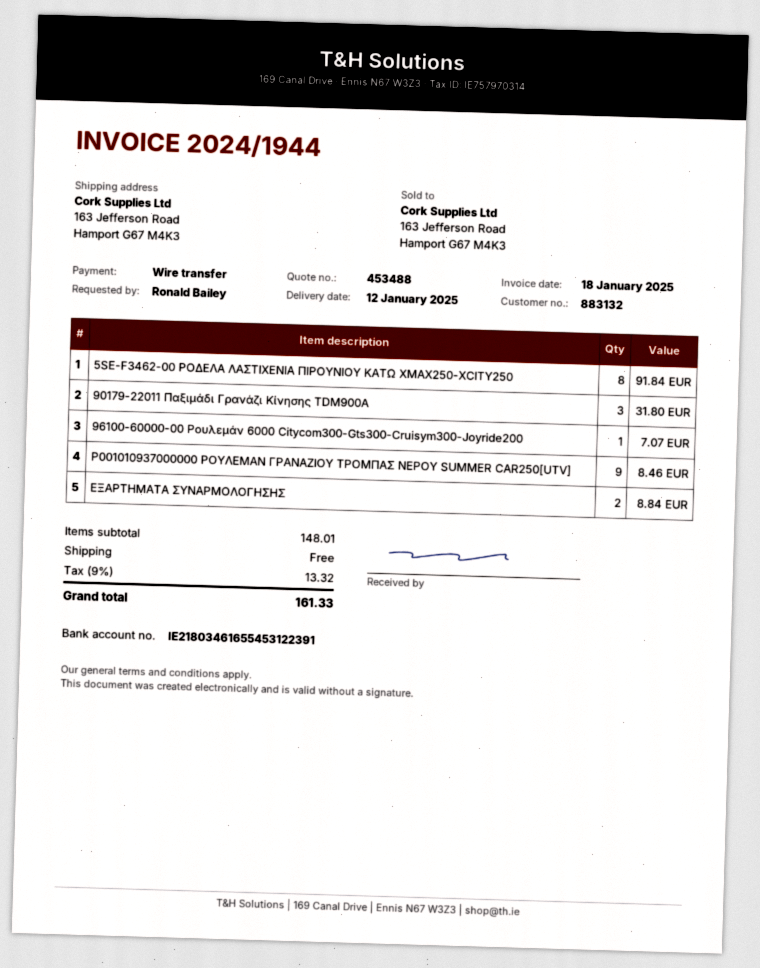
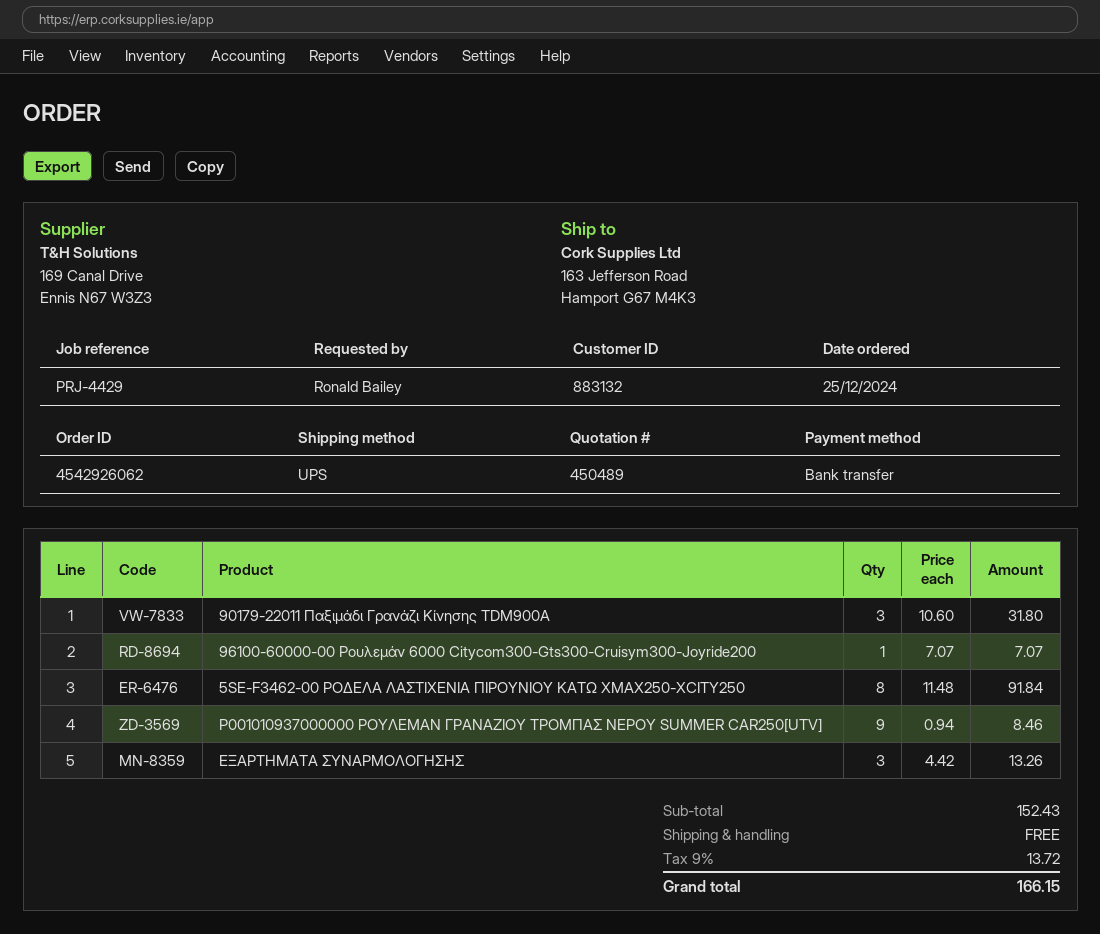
quote number: 453488 -> 450489
ΕΞΑΡΤΗΜΑΤΑ ΣΥΝΑΡΜΟΛΟΓΗΣΗΣ: 2 for 8.84 -> 3 for 13.26
subtotal: 148.01 -> 152.43
tax: 9% = 13.32 -> 9% = 13.72
total: 161.33 -> 166.15

